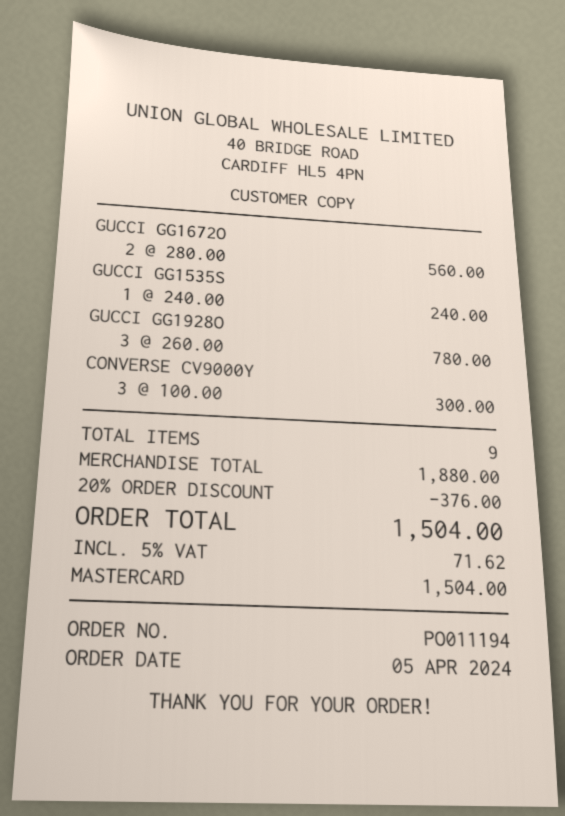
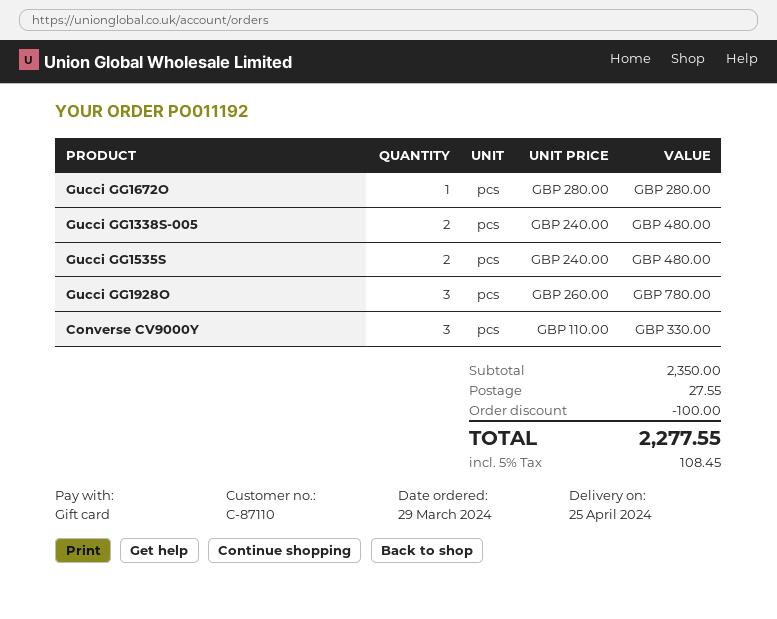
order number: PO011194 -> PO011192
order date: 2024-04-05 -> 2024-03-29
payment method: Mastercard -> gift card
GUCCI GG1672O: 2 x 280.00 = 560.00 -> 1 x 280.00 = 280.00
GUCCI GG1535S: 1 x 240.00 = 240.00 -> 2 x 240.00 = 480.00
CONVERSE CV9000Y: 3 x 100.00 = 300.00 -> 3 x 110.00 = 330.00
Gucci GG1338S-005: none -> 2 x 240.00 = 480.00
subtotal: 1880.00 -> 2350.00
discount: 376.00 -> 100.00
shipping: none -> 27.55
tax: 5% = 71.62 -> 5% = 108.45
total: 1504.00 -> 2277.55

